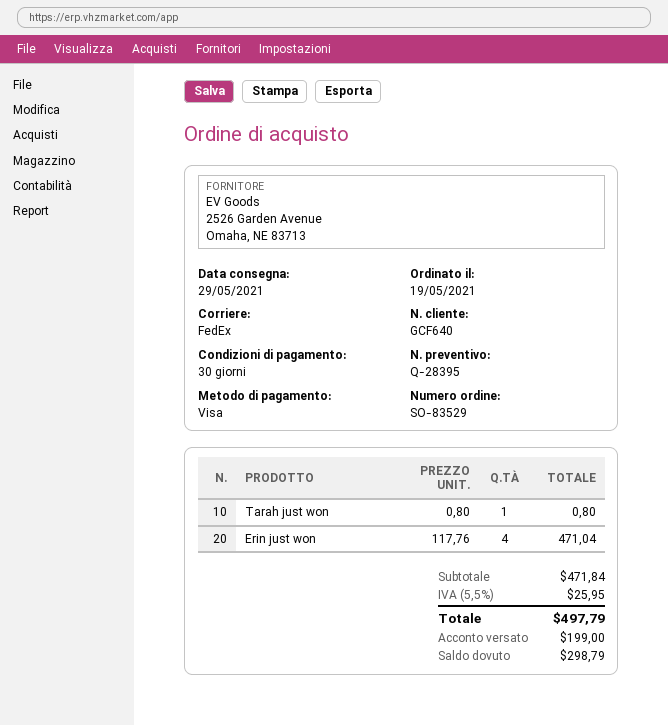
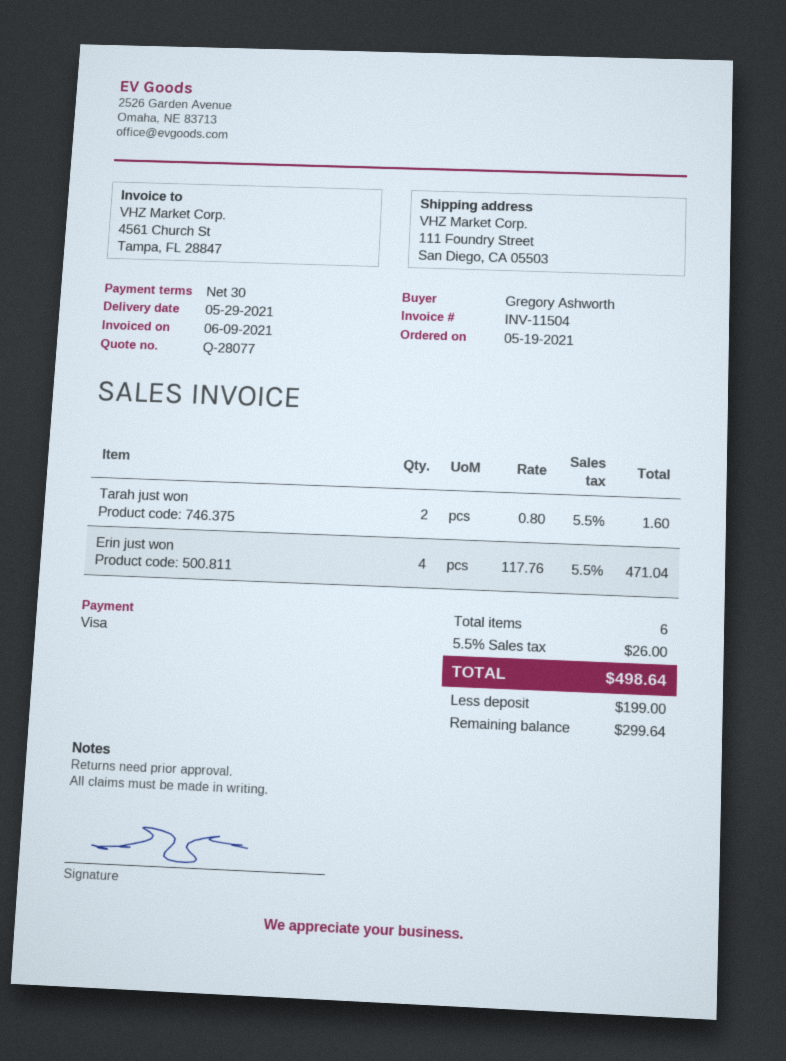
quote number: Q-28395 -> Q-28077
Tarah just won: 1 x 0.80 = 0.80 -> 2 x 0.80 = 1.60
tax: 5.5% = 25.95 -> 5.5% = 26.00
total: 497.79 -> 498.64
balance: 298.79 -> 299.64

